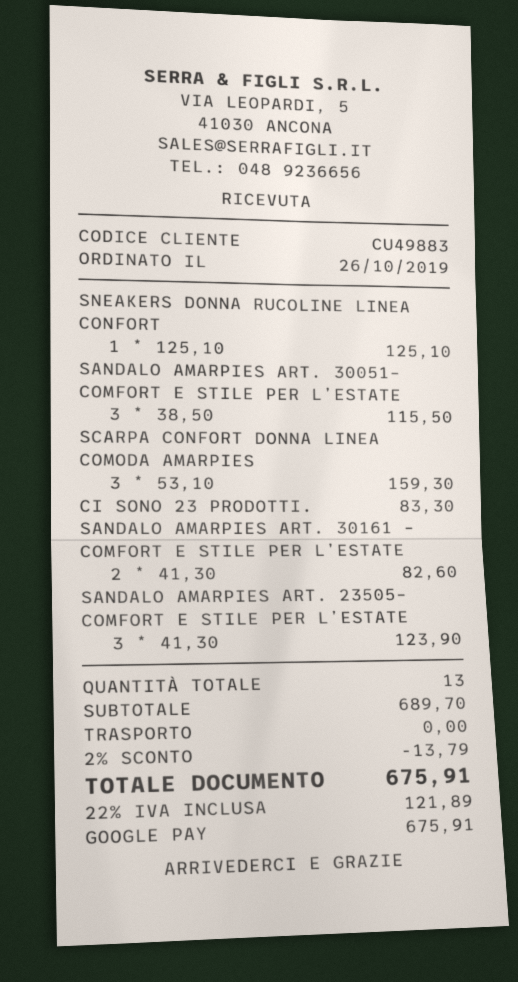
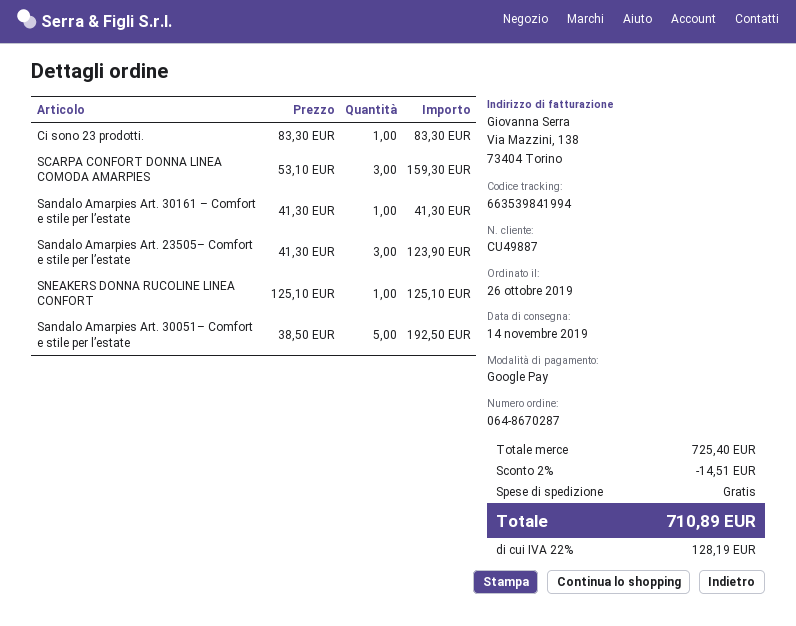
customer number: CU49883 -> CU49887
SANDALO AMARPIES ART. 30051– COMFORT E STILE PER L’ESTATE: 3 x 38.50 = 115.50 -> 5 x 38.50 = 192.50
SANDALO AMARPIES ART. 30161 – COMFORT E STILE PER L’ESTATE: 2 x 41.30 = 82.60 -> 1 x 41.30 = 41.30
subtotal: 689.70 -> 725.40
discount: 2% = 13.79 -> 2% = 14.51
tax: 22% = 121.89 -> 22% = 128.19
total: 675.91 -> 710.89

